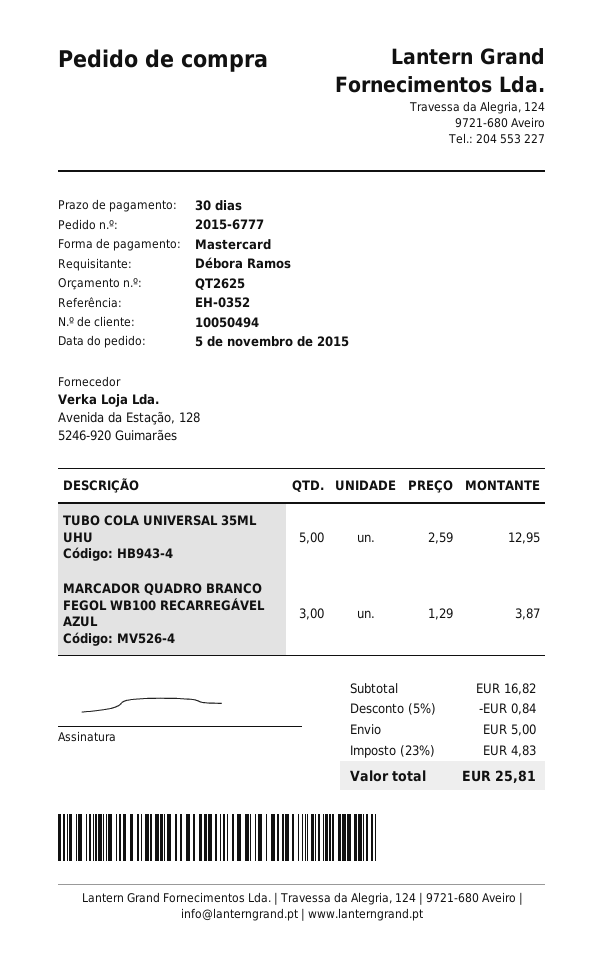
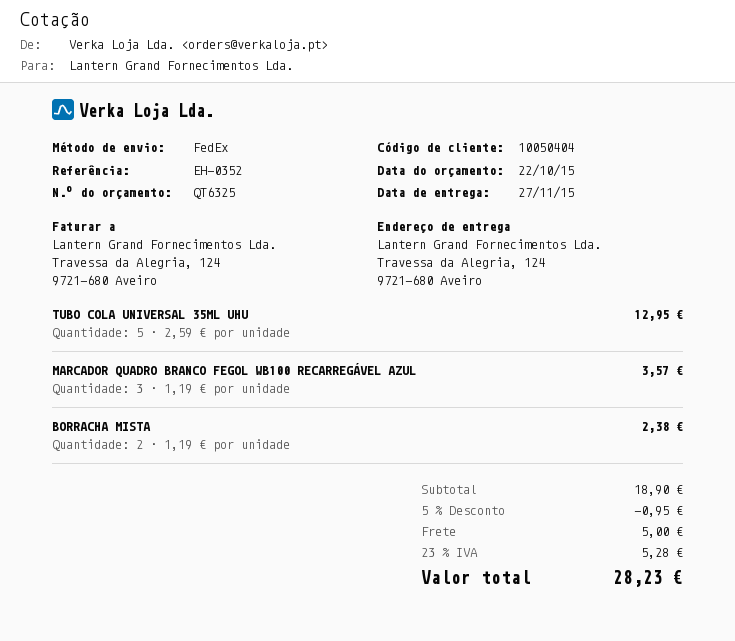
quote number: QT2625 -> QT6325
customer number: 10050494 -> 10050404
MARCADOR QUADRO BRANCO FEGOL WB100 RECARREGÁVEL AZUL: 3 x 1.29 = 3.87 -> 3 x 1.19 = 3.57
BORRACHA MISTA: none -> 2 x 1.19 = 2.38
subtotal: 16.82 -> 18.90
discount: 5% = 0.84 -> 5% = 0.95
tax: 23% = 4.83 -> 23% = 5.28
total: 25.81 -> 28.23

